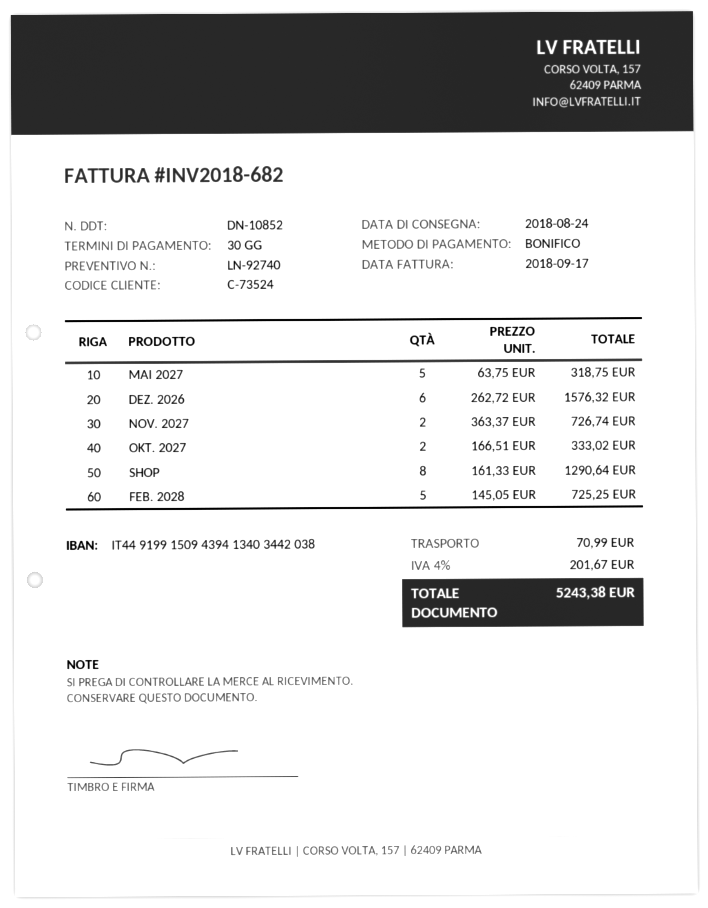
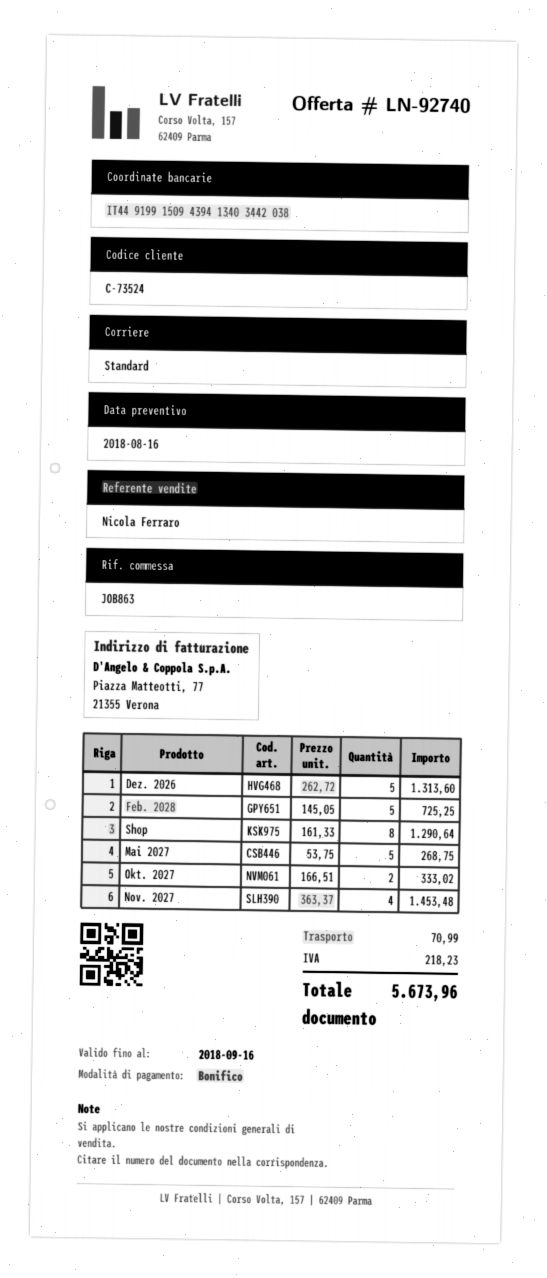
MAI 2027: 5 x 63.75 = 318.75 -> 5 x 53.75 = 268.75
DEZ. 2026: 6 x 262.72 = 1576.32 -> 5 x 262.72 = 1313.60
NOV. 2027: 2 x 363.37 = 726.74 -> 4 x 363.37 = 1453.48
tax: 201.67 -> 218.23
total: 5243.38 -> 5673.96

